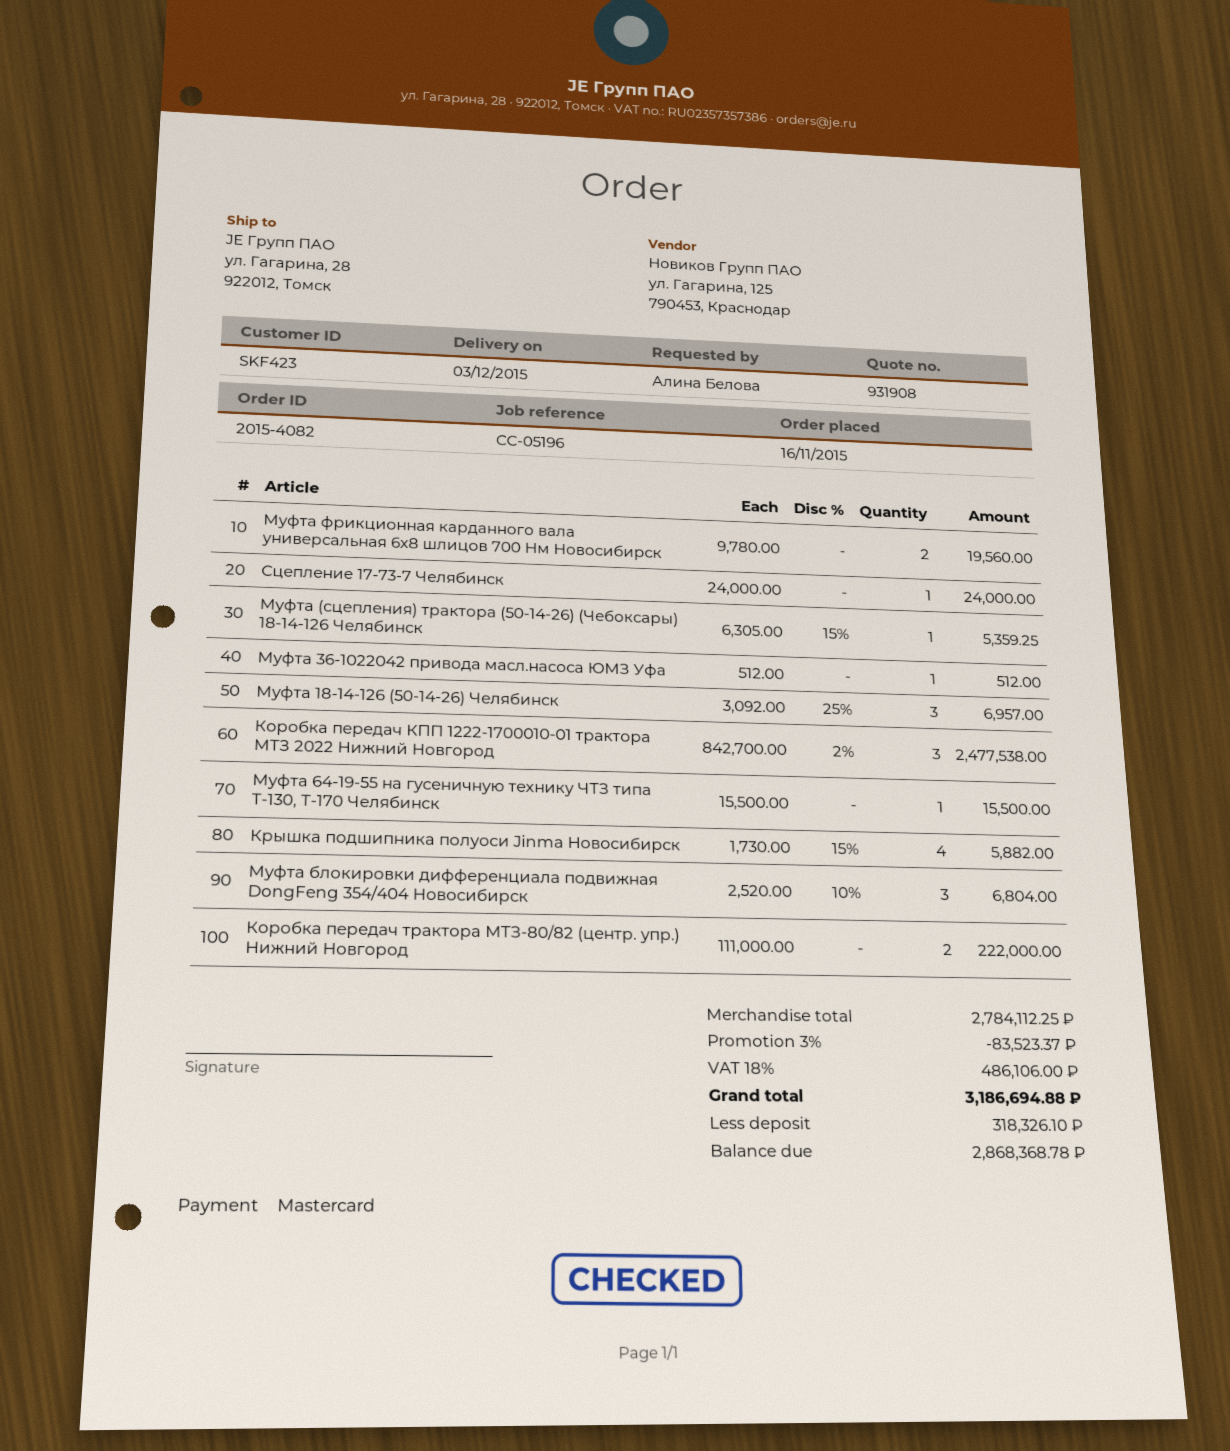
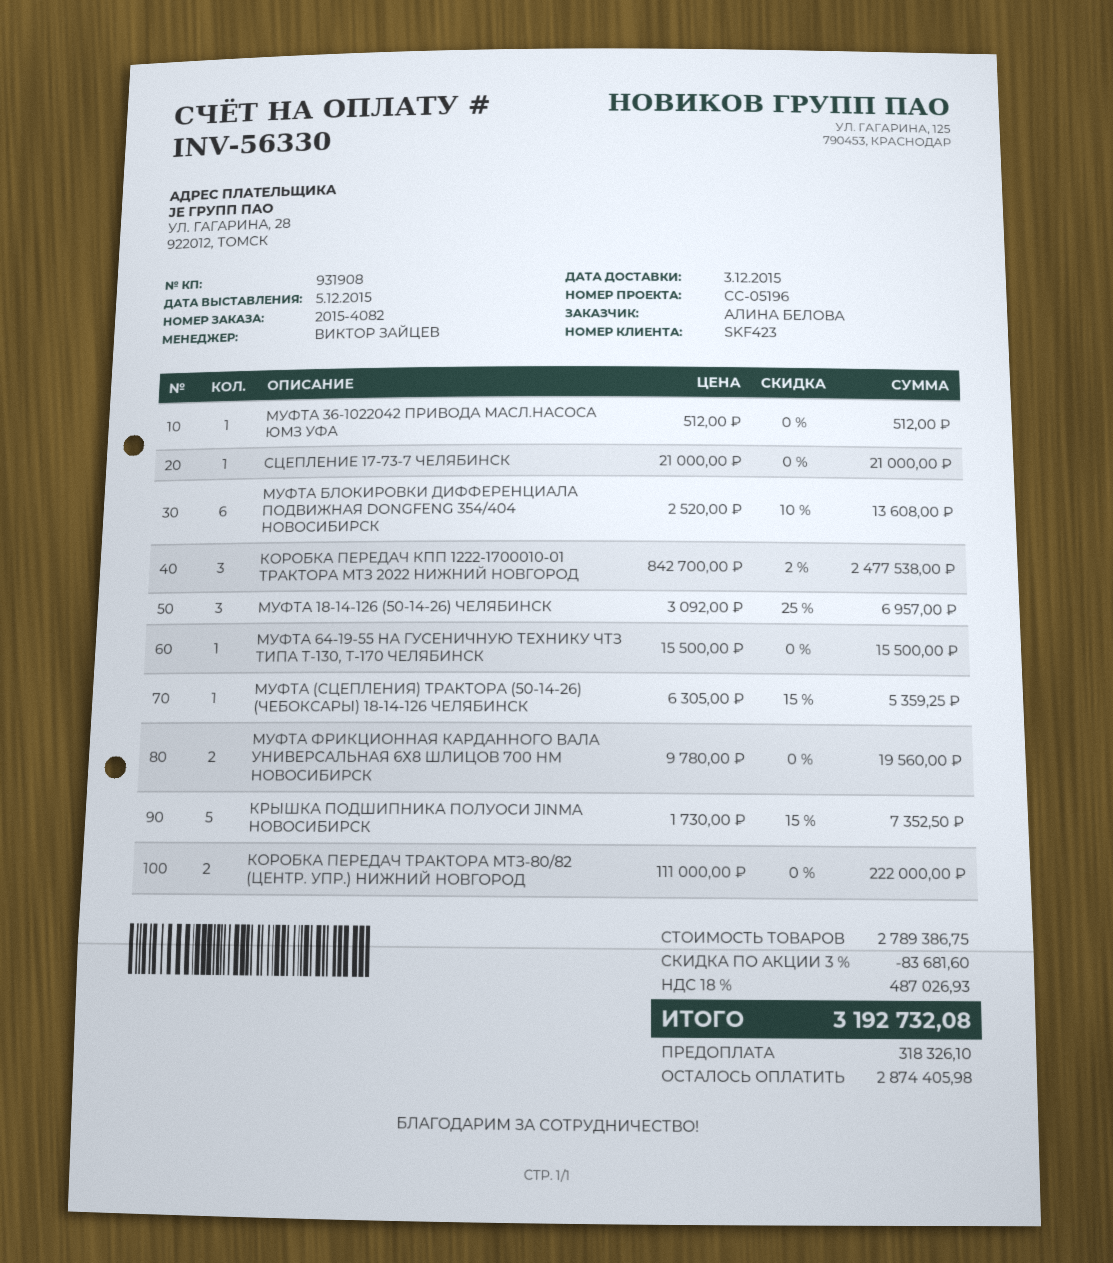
Сцепление 17-73-7 Челябинск: 1 x 24000.00 = 24000.00 -> 1 x 21000.00 = 21000.00
Крышка подшипника полуоси Jinma Новосибирск: 4 x 1730.00 - 15% = 5882.00 -> 5 x 1730.00 - 15% = 7352.50
Муфта блокировки дифференциала подвижная DongFeng 354/404 Новосибирск: 3 x 2520.00 - 10% = 6804.00 -> 6 x 2520.00 - 10% = 13608.00
subtotal: 2784112.25 -> 2789386.75
discount: 3% = 83523.37 -> 3% = 83681.60
tax: 18% = 486106.00 -> 18% = 487026.93
total: 3186694.88 -> 3192732.08
balance: 2868368.78 -> 2874405.98

